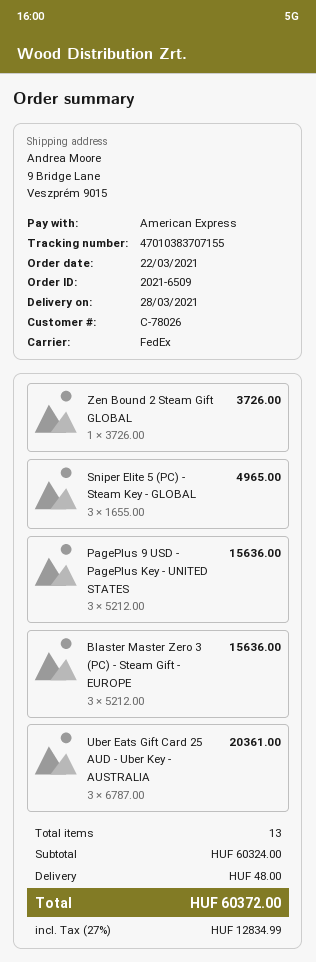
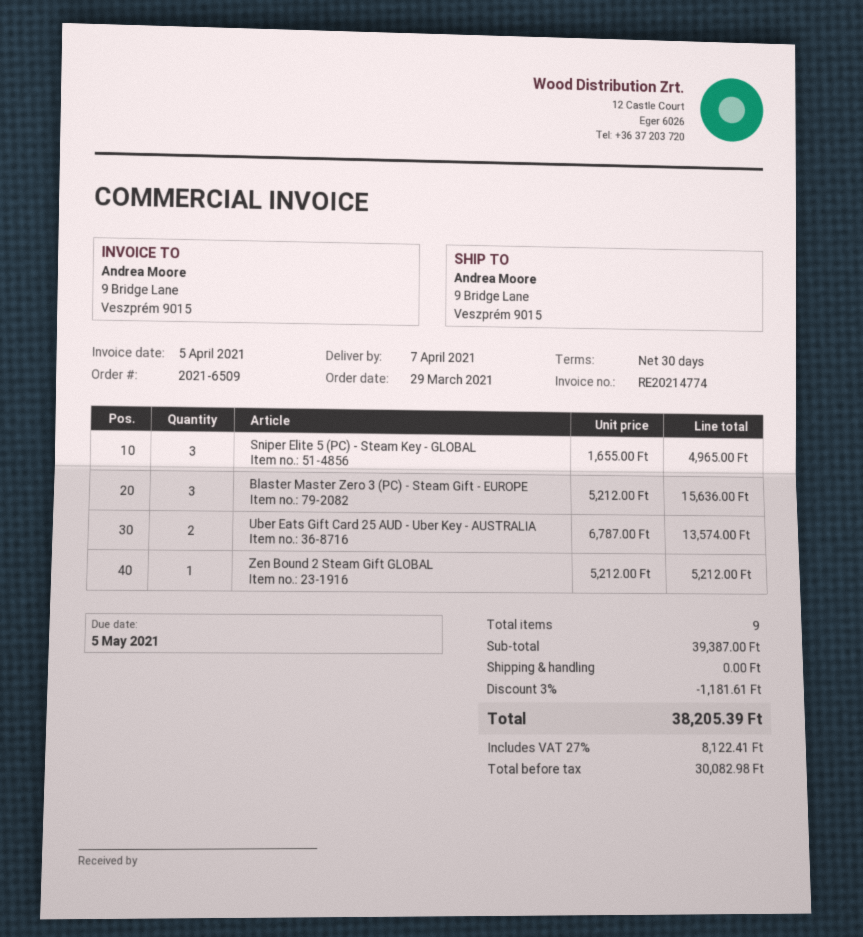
order date: 2021-03-22 -> 2021-03-29
delivery date: 2021-03-28 -> 2021-04-07
Zen Bound 2 Steam Gift GLOBAL: 1 x 3726.00 = 3726.00 -> 1 x 5212.00 = 5212.00
PagePlus 9 USD - PagePlus Key - UNITED STATES: 3 x 5212.00 = 15636.00 -> none
Uber Eats Gift Card 25 AUD - Uber Key - AUSTRALIA: 3 x 6787.00 = 20361.00 -> 2 x 6787.00 = 13574.00
total quantity: 13 -> 9
subtotal: 60324.00 -> 39387.00
discount: none -> 3% = 1181.61
shipping: 48.00 -> 0.00
tax: 27% = 12834.99 -> 27% = 8122.41
total: 60372.00 -> 38205.39

